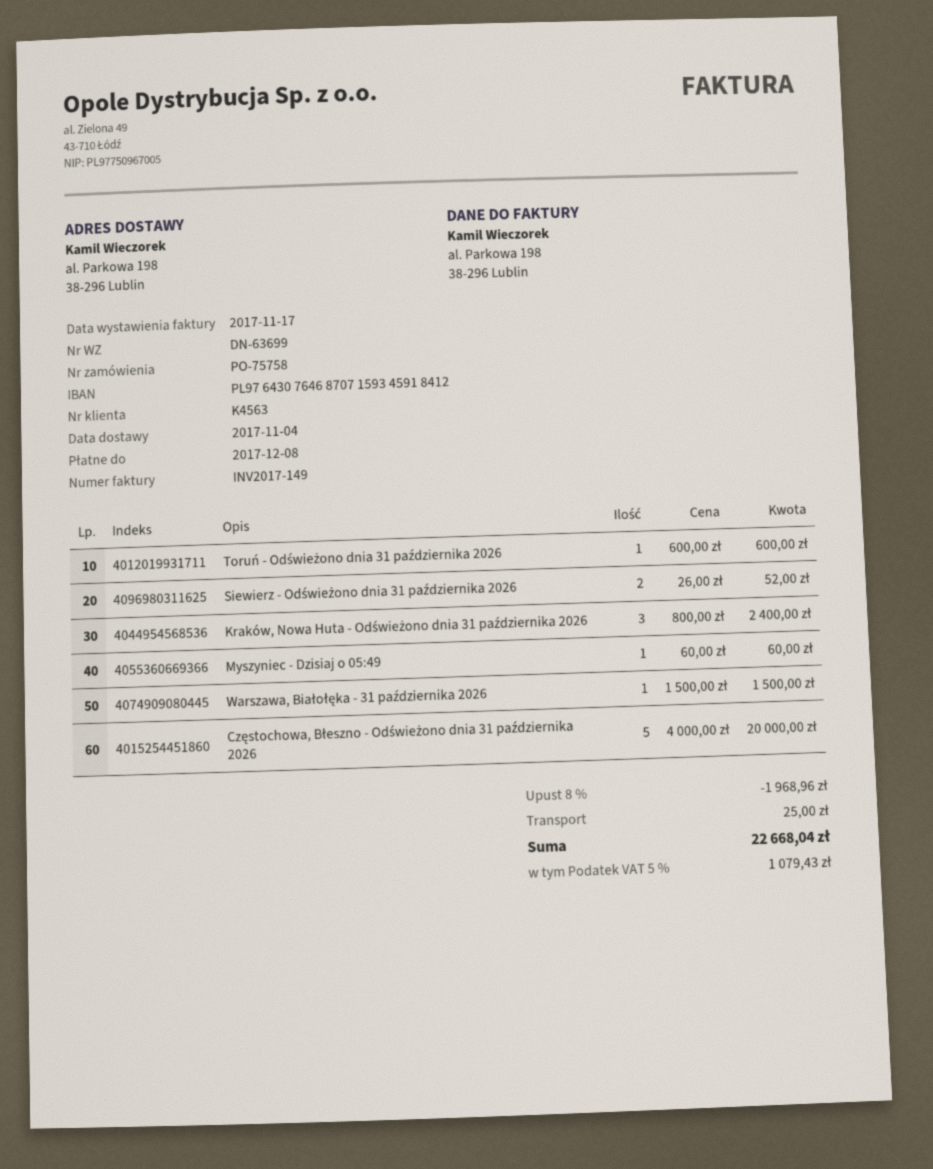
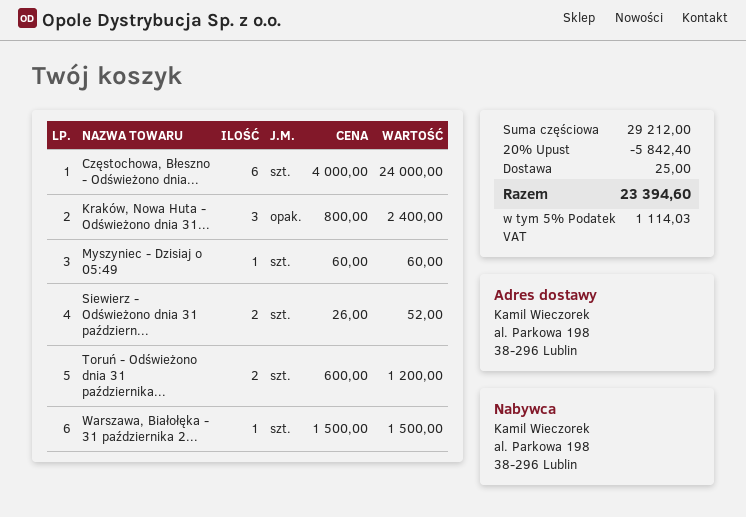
Toruń - Odświeżono dnia 31 października 2026: 1 x 600.00 = 600.00 -> 2 x 600.00 = 1200.00
Częstochowa, Błeszno - Odświeżono dnia 31 października 2026: 5 x 4000.00 = 20000.00 -> 6 x 4000.00 = 24000.00
discount: 8% = 1968.96 -> 20% = 5842.40
tax: 5% = 1079.43 -> 5% = 1114.03
total: 22668.04 -> 23394.60

